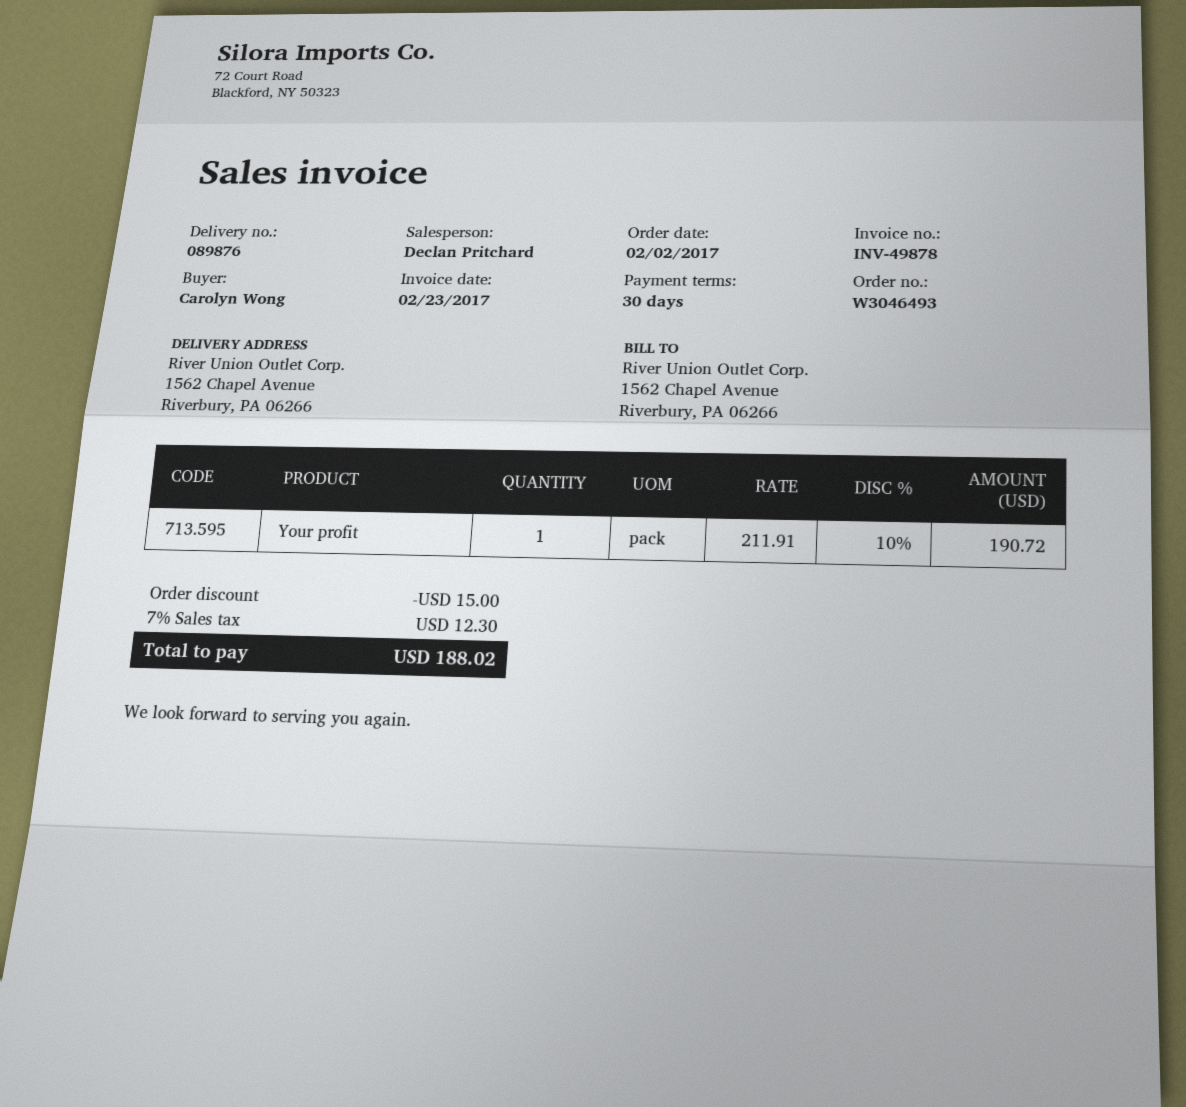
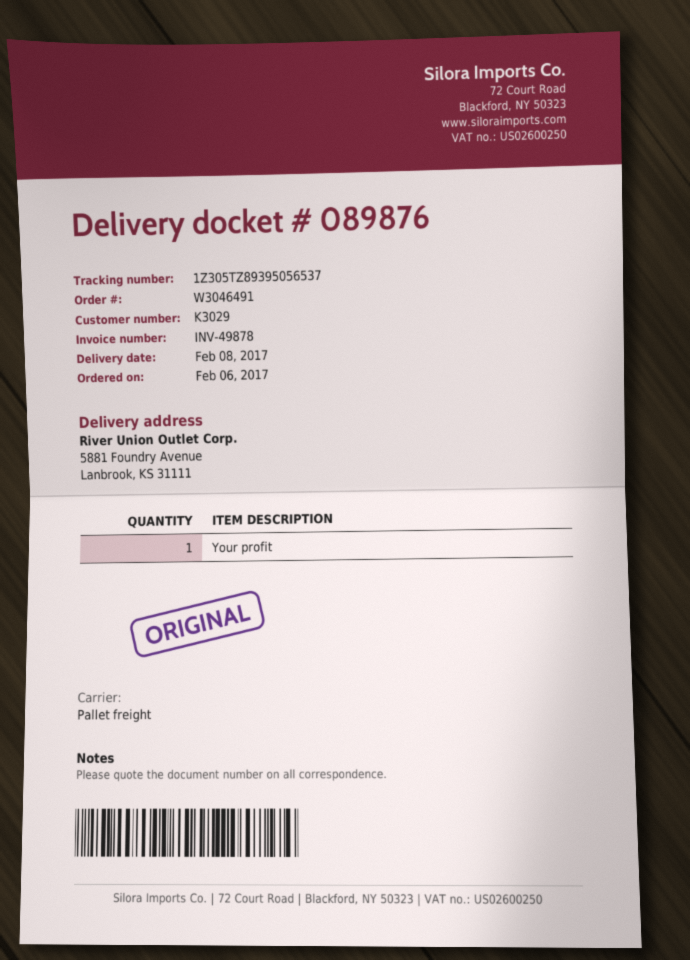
order number: W3046493 -> W3046491
order date: 2017-02-02 -> 2017-02-06
ship to: 1562 Chapel Avenue, Riverbury, PA 06266 -> 5881 Foundry Avenue, Lanbrook, KS 31111

